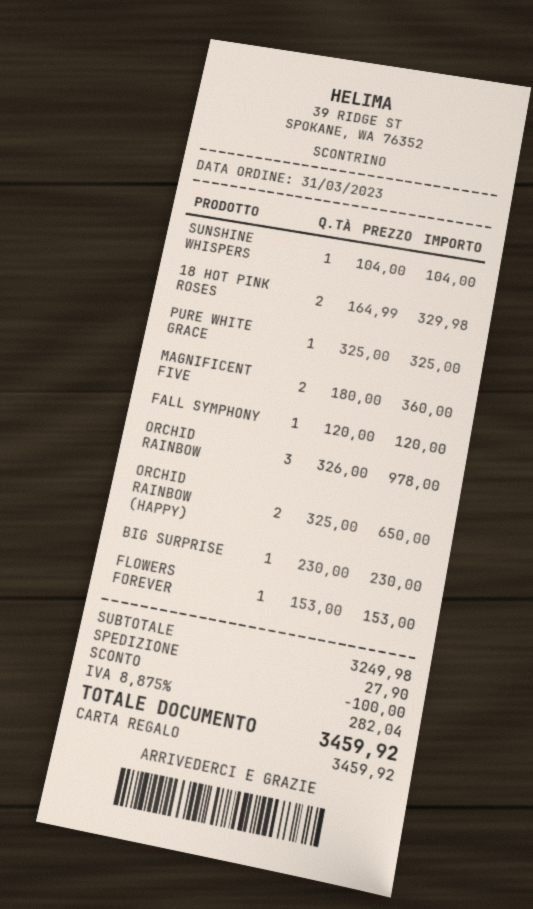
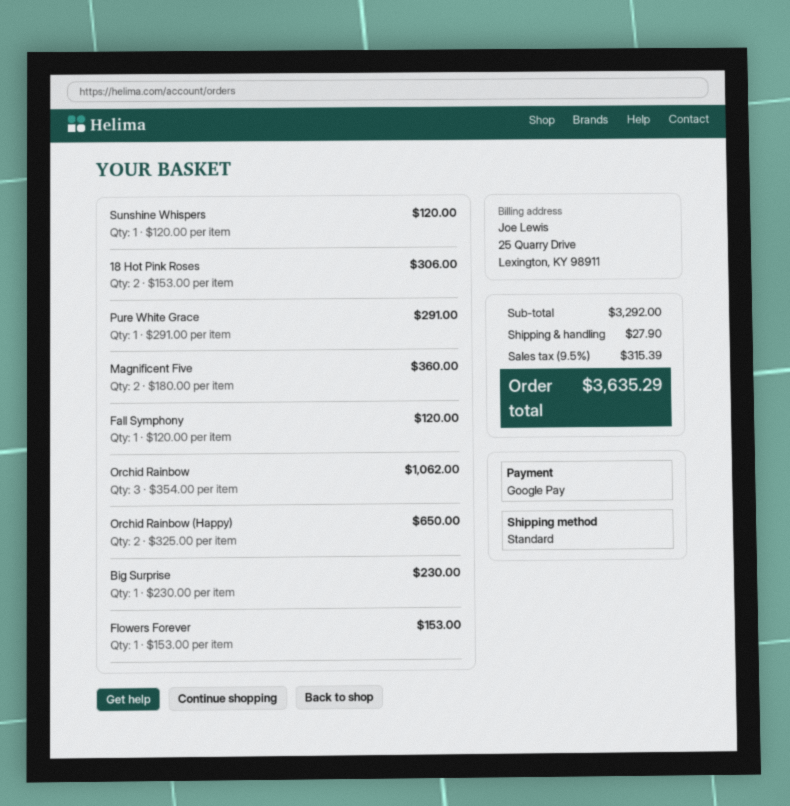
payment method: gift card -> Google Pay
SUNSHINE WHISPERS: 1 x 104.00 = 104.00 -> 1 x 120.00 = 120.00
18 HOT PINK ROSES: 2 x 164.99 = 329.98 -> 2 x 153.00 = 306.00
PURE WHITE GRACE: 1 x 325.00 = 325.00 -> 1 x 291.00 = 291.00
ORCHID RAINBOW: 3 x 326.00 = 978.00 -> 3 x 354.00 = 1062.00
subtotal: 3249.98 -> 3292.00
discount: 100.00 -> none
tax: 8.875% = 282.04 -> 9.5% = 315.39
total: 3459.92 -> 3635.29

